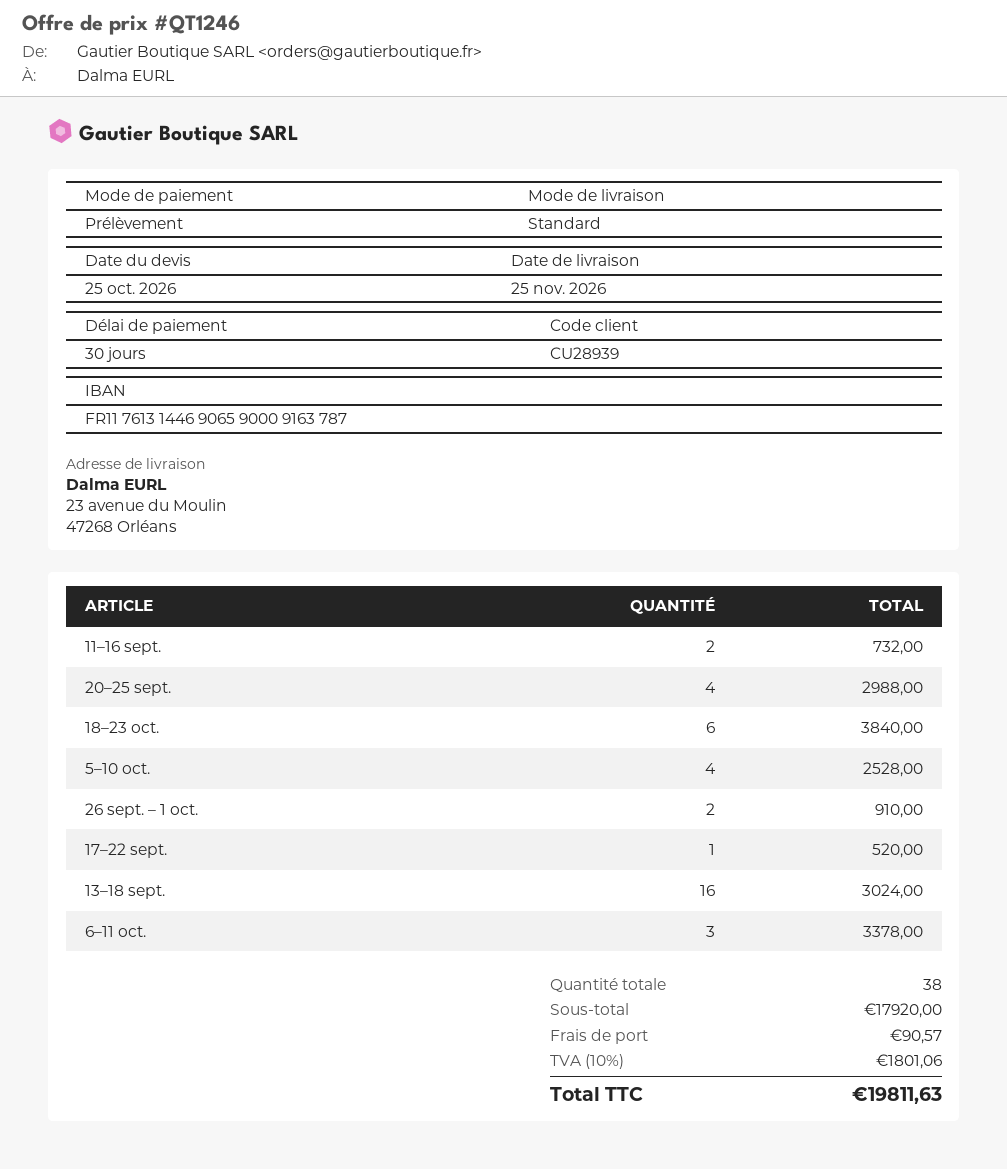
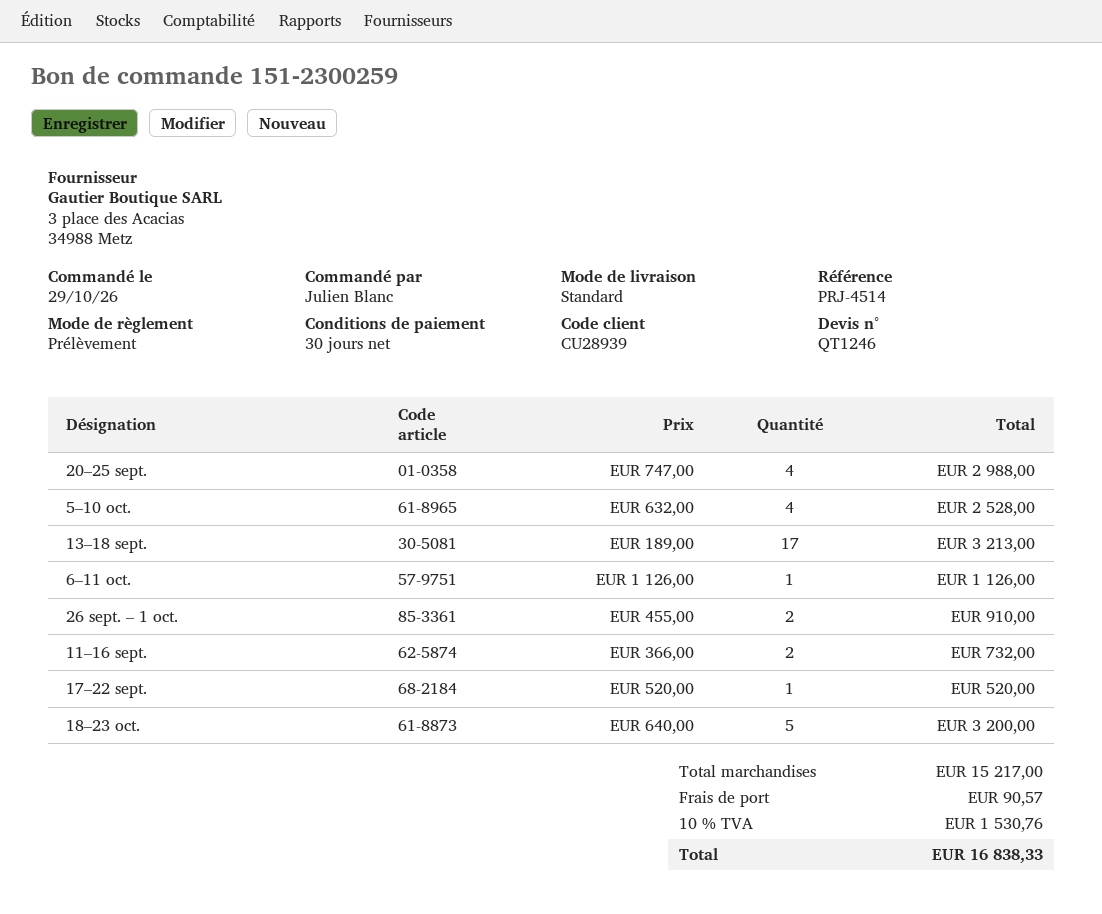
18–23 oct.: 6 for 3840.00 -> 5 for 3200.00
13–18 sept.: 16 for 3024.00 -> 17 for 3213.00
6–11 oct.: 3 for 3378.00 -> 1 for 1126.00
subtotal: 17920.00 -> 15217.00
tax: 10% = 1801.06 -> 10% = 1530.76
total: 19811.63 -> 16838.33

